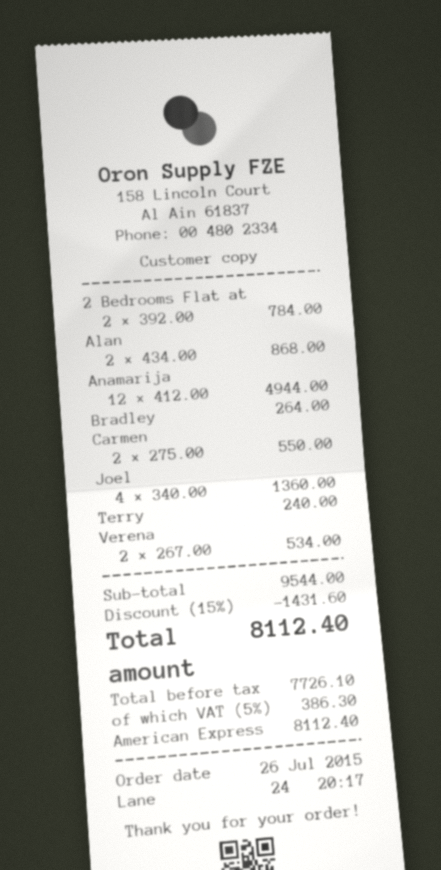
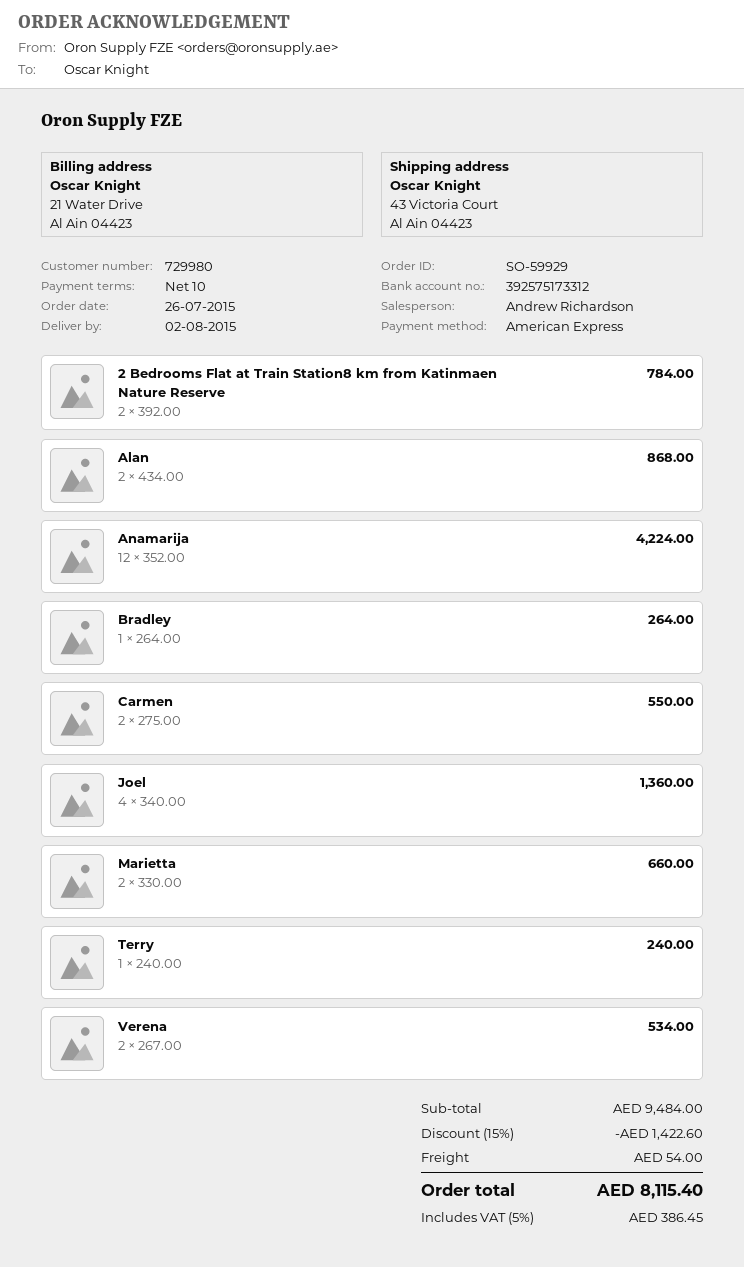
Anamarija: 12 x 412.00 = 4944.00 -> 12 x 352.00 = 4224.00
Marietta: none -> 2 x 330.00 = 660.00
subtotal: 9544.00 -> 9484.00
discount: 15% = 1431.60 -> 15% = 1422.60
shipping: none -> 54.00
tax: 5% = 386.30 -> 5% = 386.45
total: 8112.40 -> 8115.40

